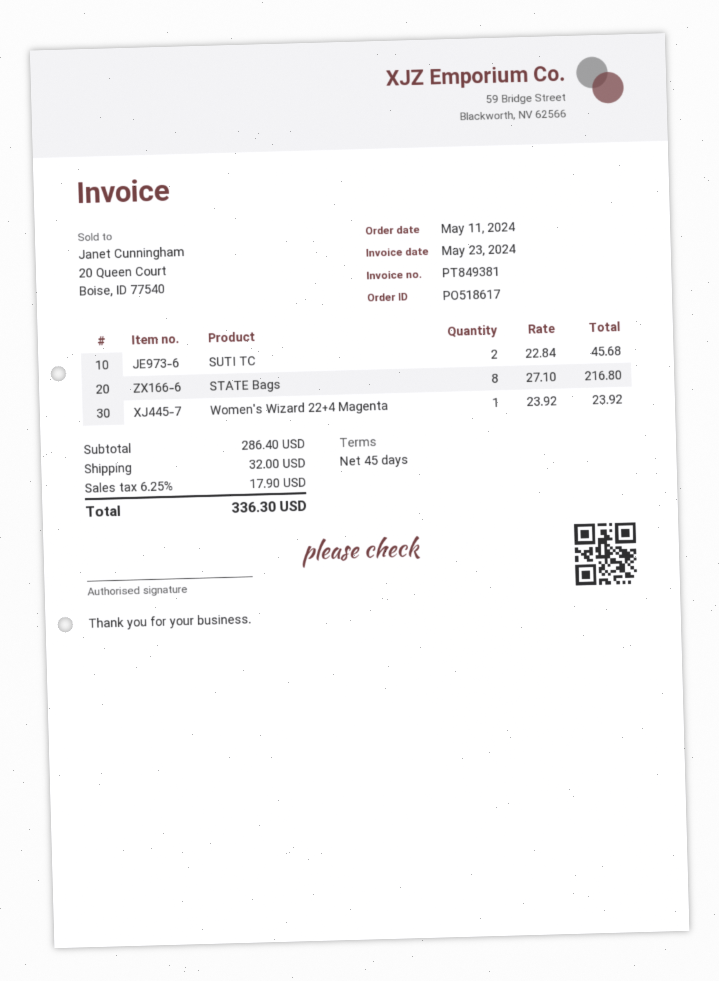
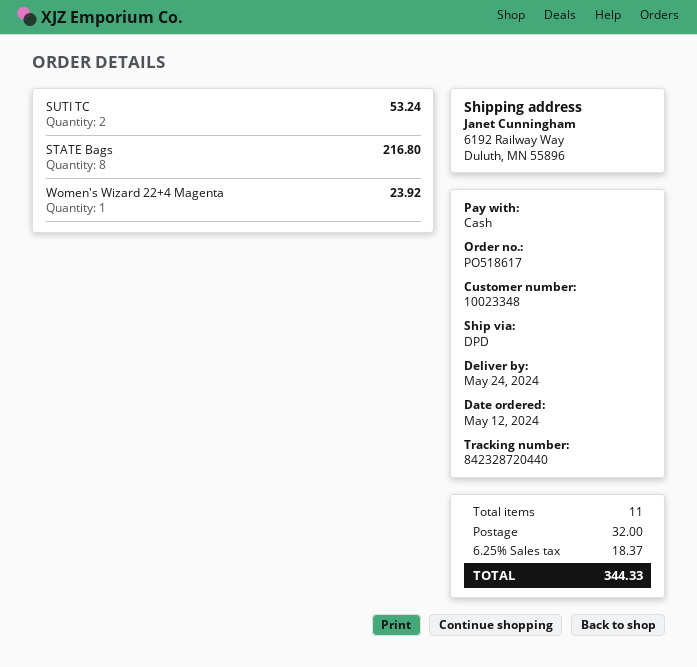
order date: 2024-05-11 -> 2024-05-12
SUTI TC: 2 for 45.68 -> 2 for 53.24
tax: 6.25% = 17.90 -> 6.25% = 18.37
total: 336.30 -> 344.33

